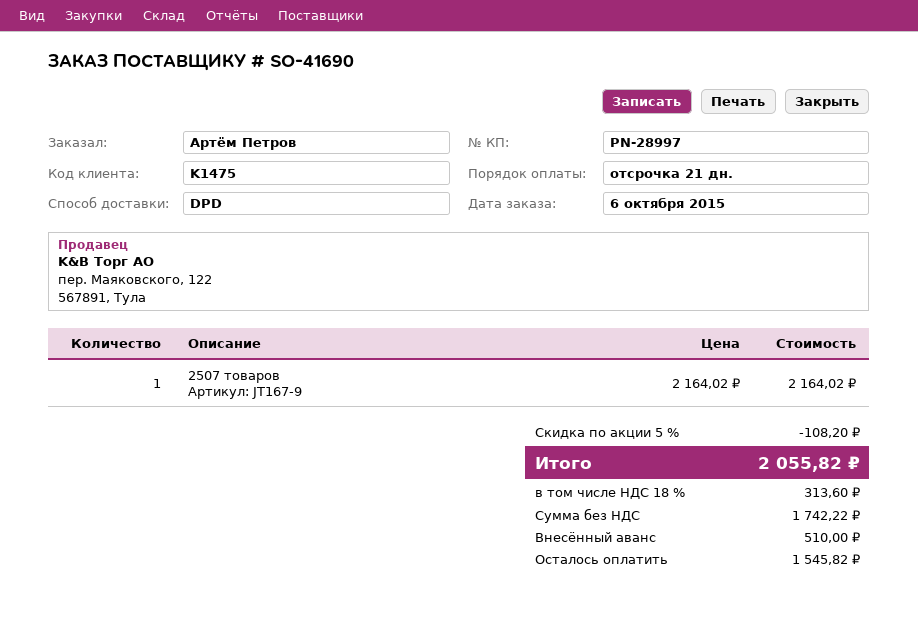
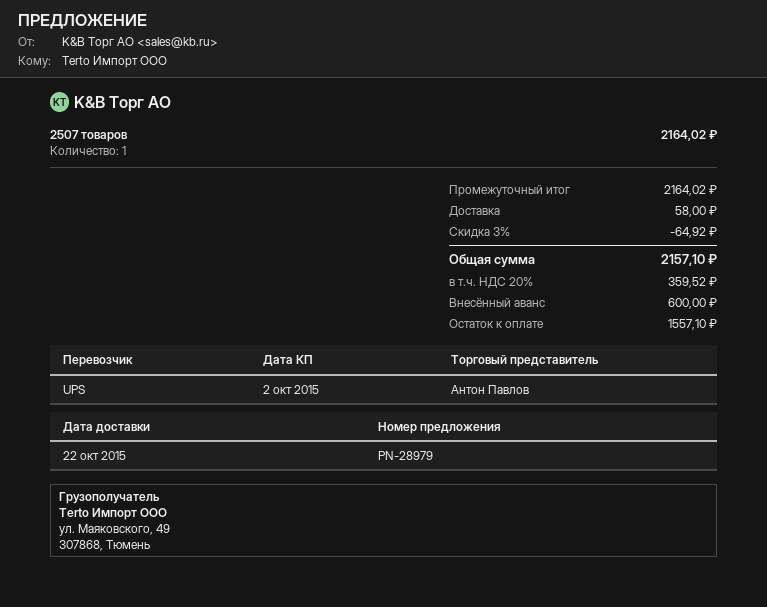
quote number: PN-28997 -> PN-28979
shipping method: DPD -> UPS
discount: 5% = 108.20 -> 3% = 64.92
shipping: none -> 58.00
tax: 18% = 313.60 -> 20% = 359.52
total: 2055.82 -> 2157.10
deposit: 510.00 -> 600.00
balance: 1545.82 -> 1557.10

